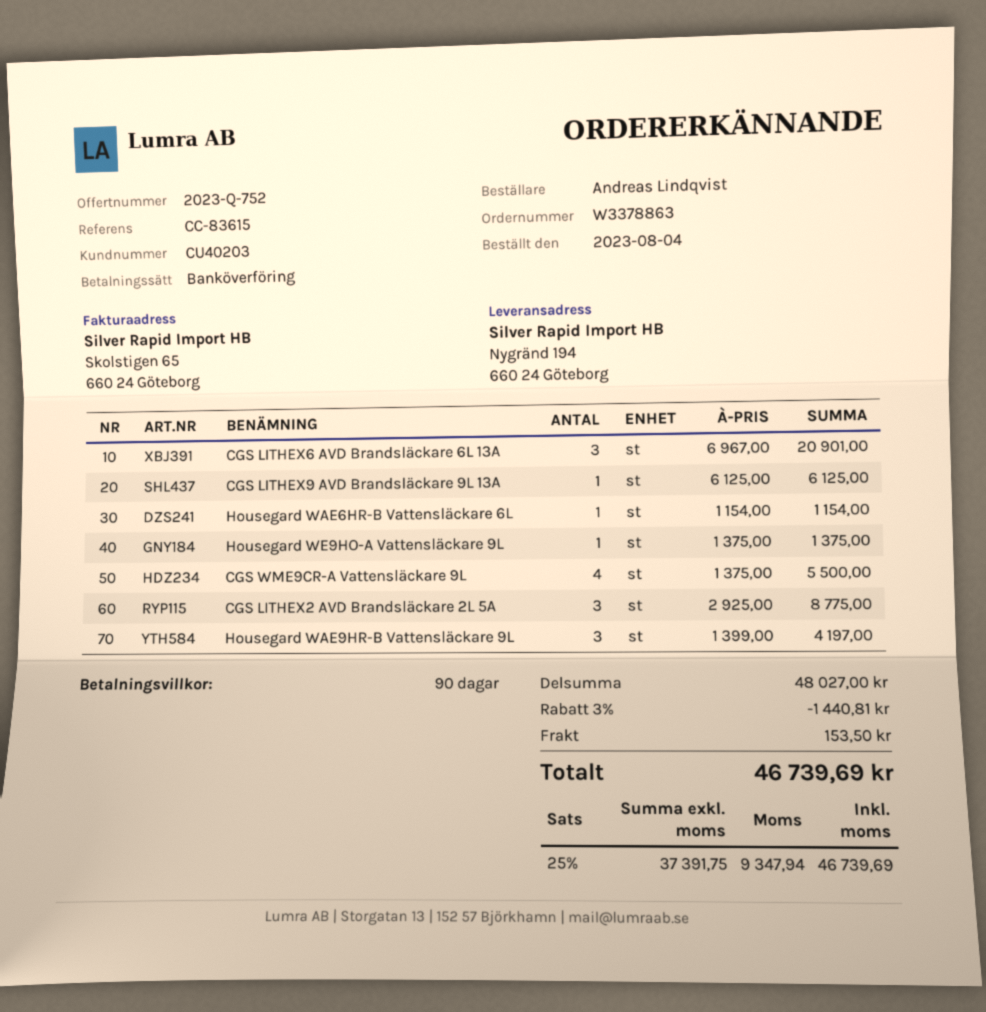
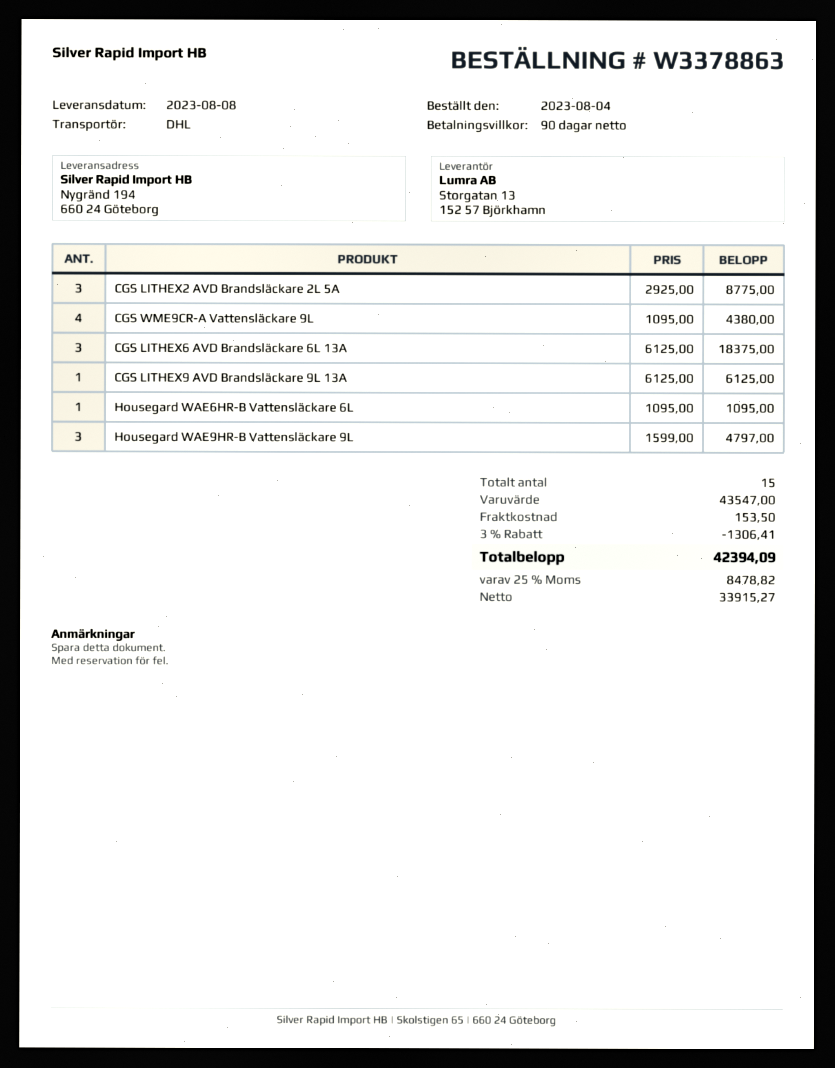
CGS LITHEX6 AVD Brandsläckare 6L 13A: 3 x 6967.00 = 20901.00 -> 3 x 6125.00 = 18375.00
Housegard WAE6HR-B Vattensläckare 6L: 1 x 1154.00 = 1154.00 -> 1 x 1095.00 = 1095.00
Housegard WE9HO-A Vattensläckare 9L: 1 x 1375.00 = 1375.00 -> none
CGS WME9CR-A Vattensläckare 9L: 4 x 1375.00 = 5500.00 -> 4 x 1095.00 = 4380.00
Housegard WAE9HR-B Vattensläckare 9L: 3 x 1399.00 = 4197.00 -> 3 x 1599.00 = 4797.00
subtotal: 48027.00 -> 43547.00
discount: 3% = 1440.81 -> 3% = 1306.41
net: 37391.75 -> 33915.27
tax: 25% = 9347.94 -> 25% = 8478.82
total: 46739.69 -> 42394.09

